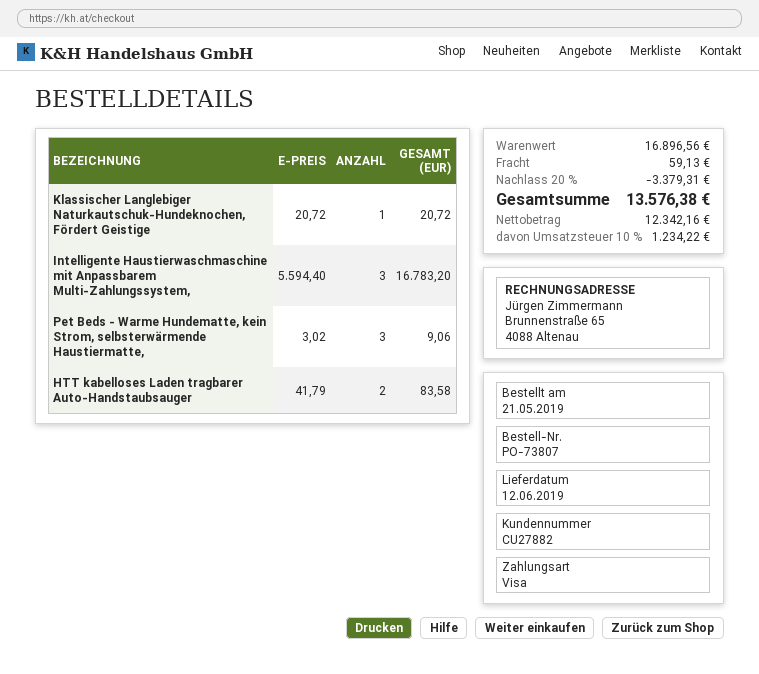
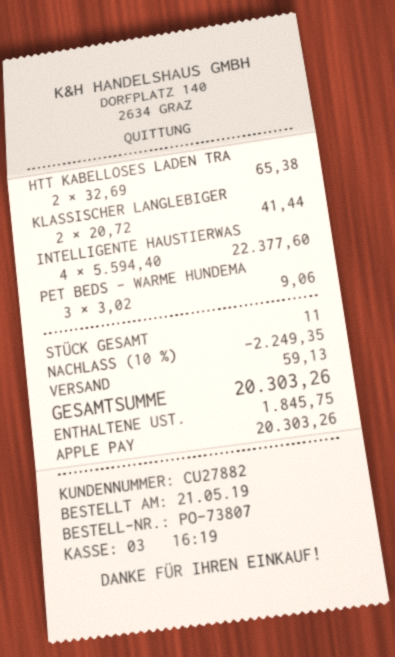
payment method: Visa -> Apple Pay
Klassischer Langlebiger Naturkautschuk-Hundeknochen, Fördert Geistige: 1 x 20.72 = 20.72 -> 2 x 20.72 = 41.44
Intelligente Haustierwaschmaschine mit Anpassbarem Multi-Zahlungssystem,: 3 x 5594.40 = 16783.20 -> 4 x 5594.40 = 22377.60
HTT kabelloses Laden tragbarer Auto-Handstaubsauger: 2 x 41.79 = 83.58 -> 2 x 32.69 = 65.38
discount: 20% = 3379.31 -> 10% = 2249.35
tax: 1234.22 -> 1845.75
total: 13576.38 -> 20303.26

